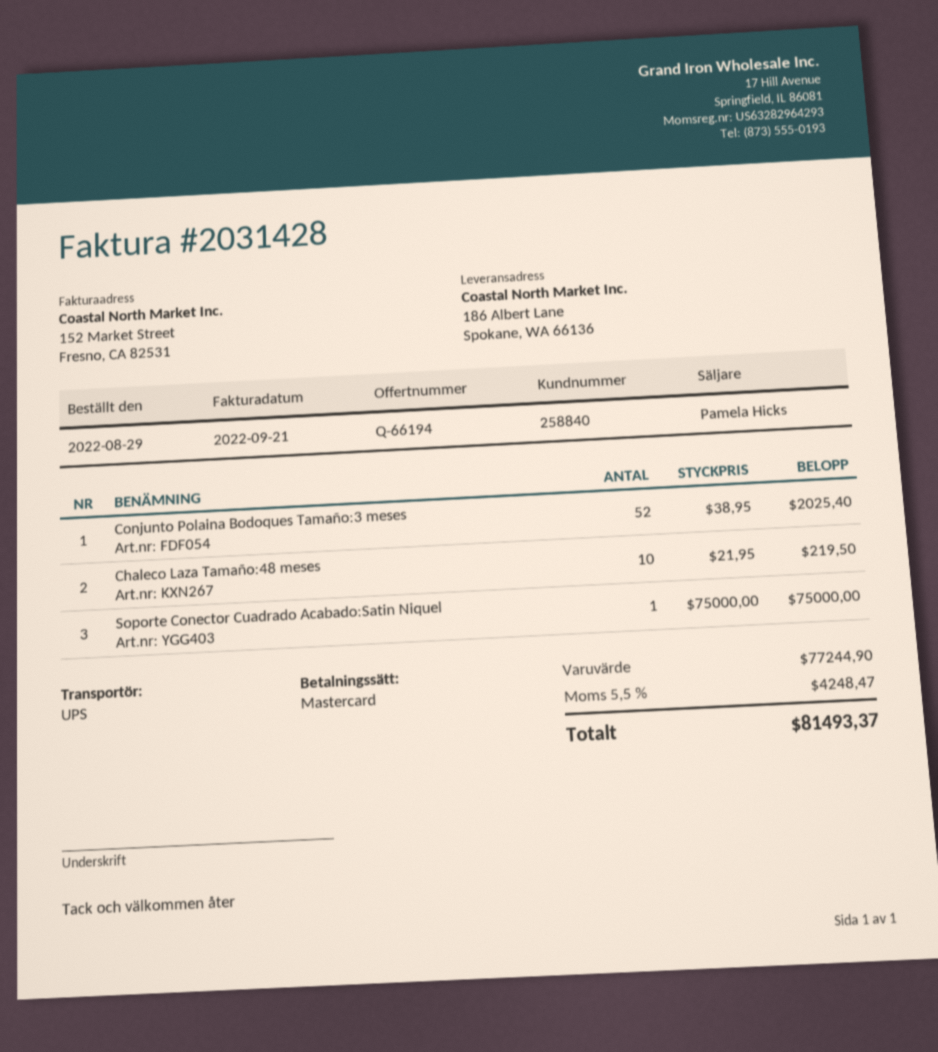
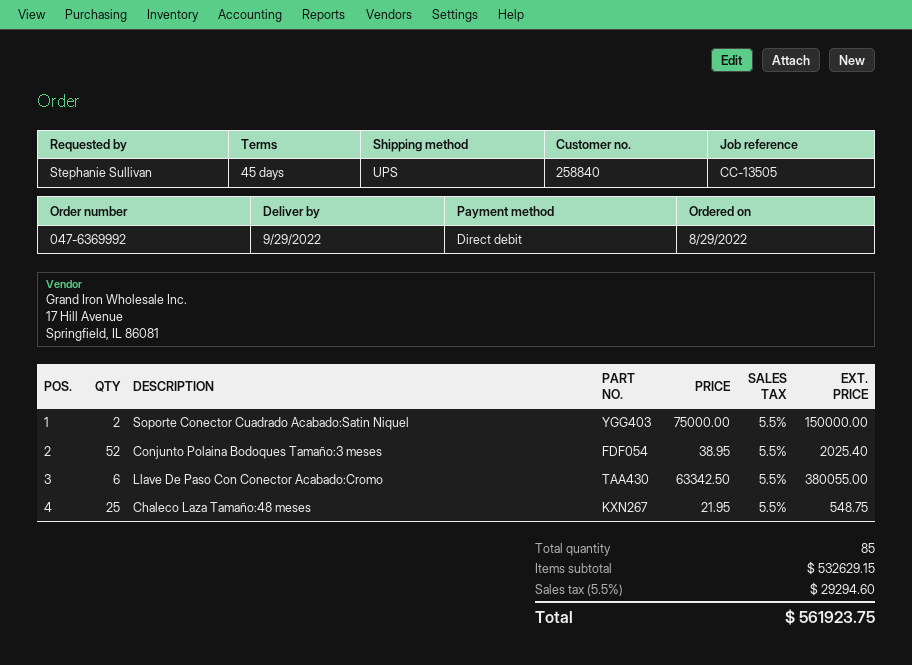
payment method: Mastercard -> direct debit
Chaleco Laza Tamaño:48 meses: 10 x 21.95 = 219.50 -> 25 x 21.95 = 548.75
Soporte Conector Cuadrado Acabado:Satin Niquel: 1 x 75000.00 = 75000.00 -> 2 x 75000.00 = 150000.00
Llave De Paso Con Conector Acabado:Cromo: none -> 6 x 63342.50 = 380055.00
subtotal: 77244.90 -> 532629.15
tax: 5.5% = 4248.47 -> 5.5% = 29294.60
total: 81493.37 -> 561923.75

